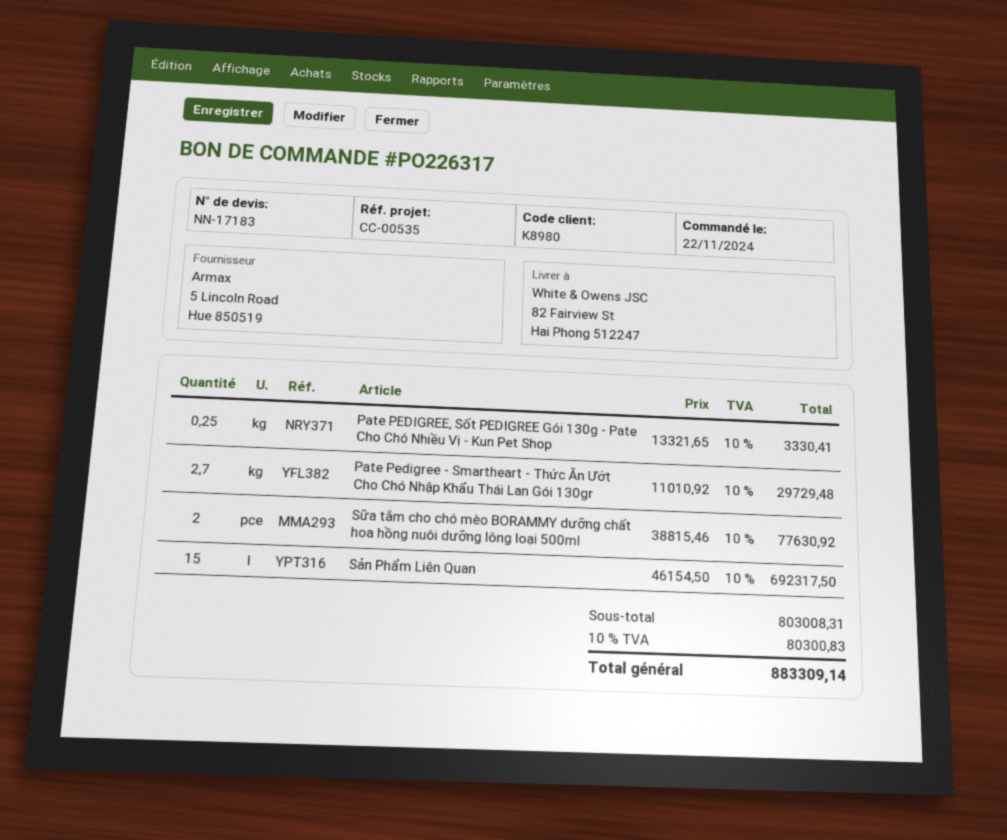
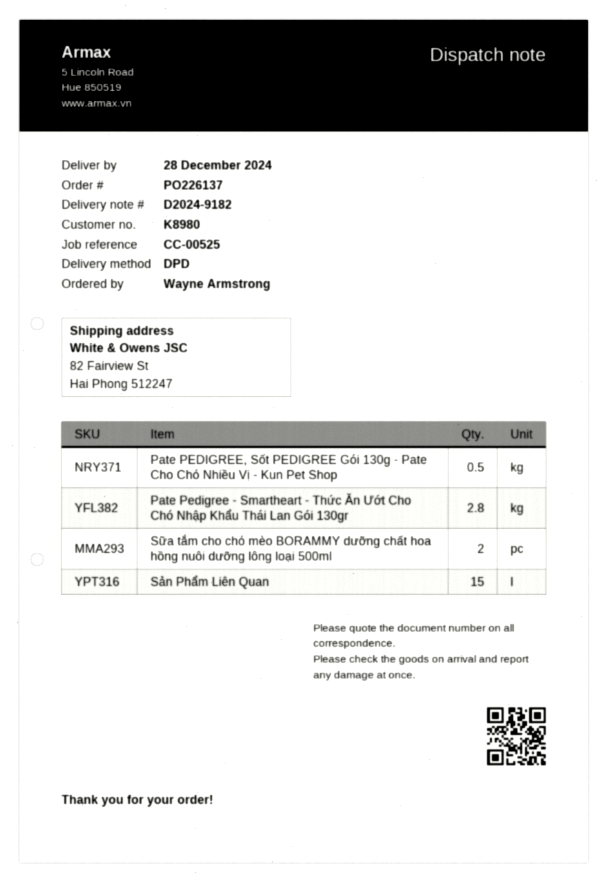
order number: PO226317 -> PO226137
reference: CC-00535 -> CC-00525
Pate PEDIGREE, Sốt PEDIGREE Gói 130g - Pate Cho Chó Nhiều Vị - Kun Pet Shop: 0.25 -> 0.5
Pate Pedigree - Smartheart - Thức Ăn Ướt Cho Chó Nhập Khẩu Thái Lan Gói 130gr: 2.7 -> 2.8

